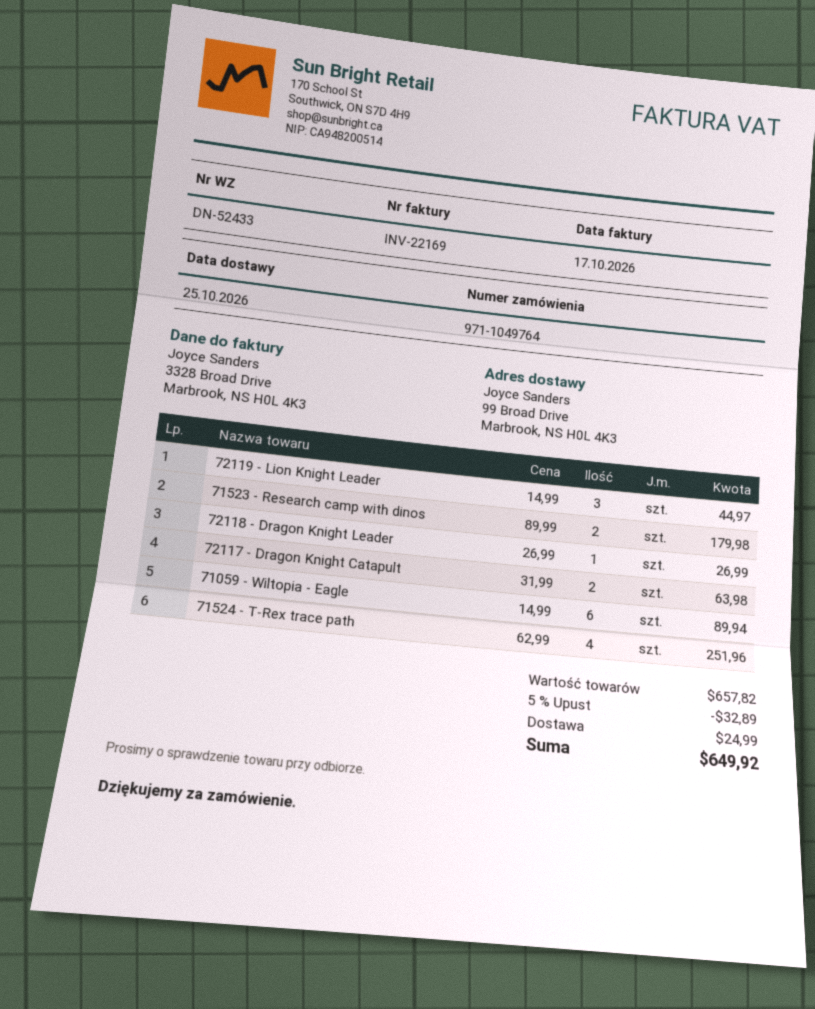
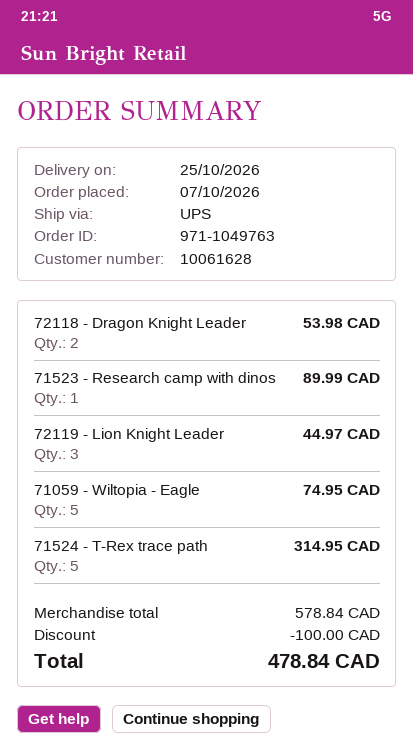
order number: 971-1049764 -> 971-1049763
71523 - Research camp with dinos: 2 for 179.98 -> 1 for 89.99
72118 - Dragon Knight Leader: 1 for 26.99 -> 2 for 53.98
72117 - Dragon Knight Catapult: 2 for 63.98 -> none
71059 - Wiltopia - Eagle: 6 for 89.94 -> 5 for 74.95
71524 - T-Rex trace path: 4 for 251.96 -> 5 for 314.95
subtotal: 657.82 -> 578.84
discount: 32.89 -> 100.00
shipping: 24.99 -> none
total: 649.92 -> 478.84

